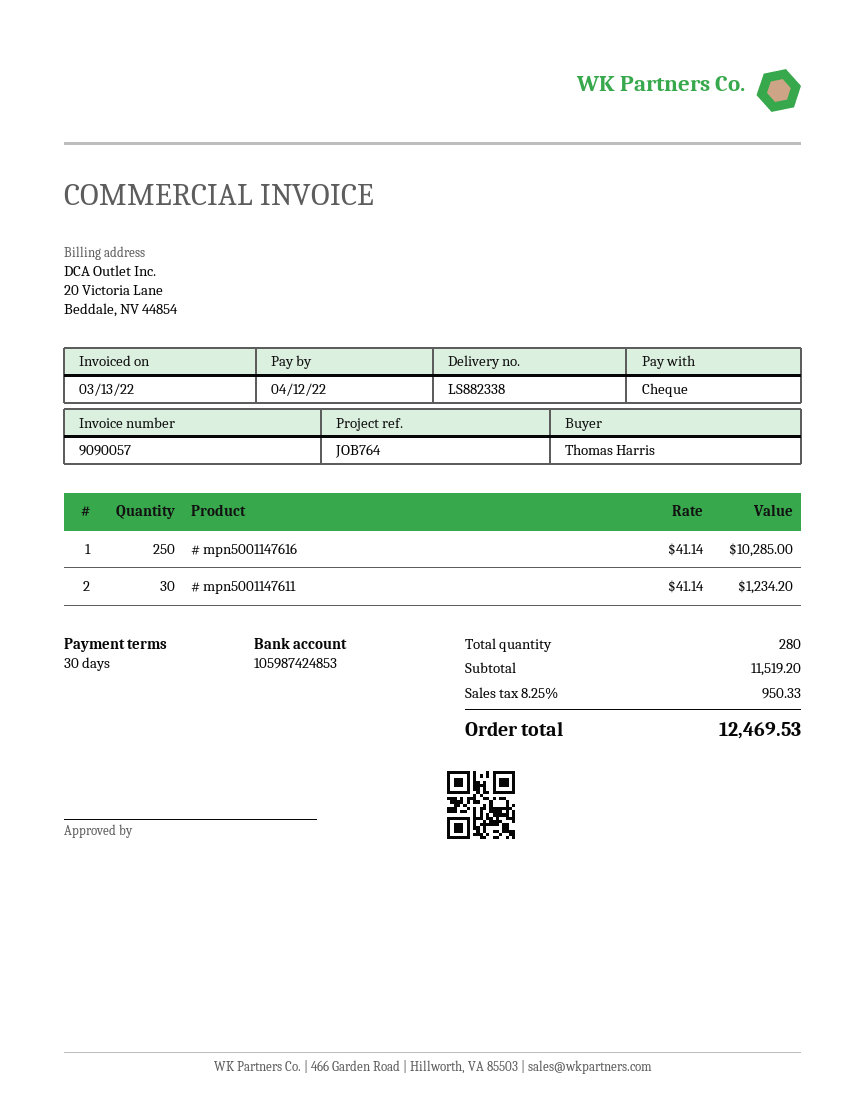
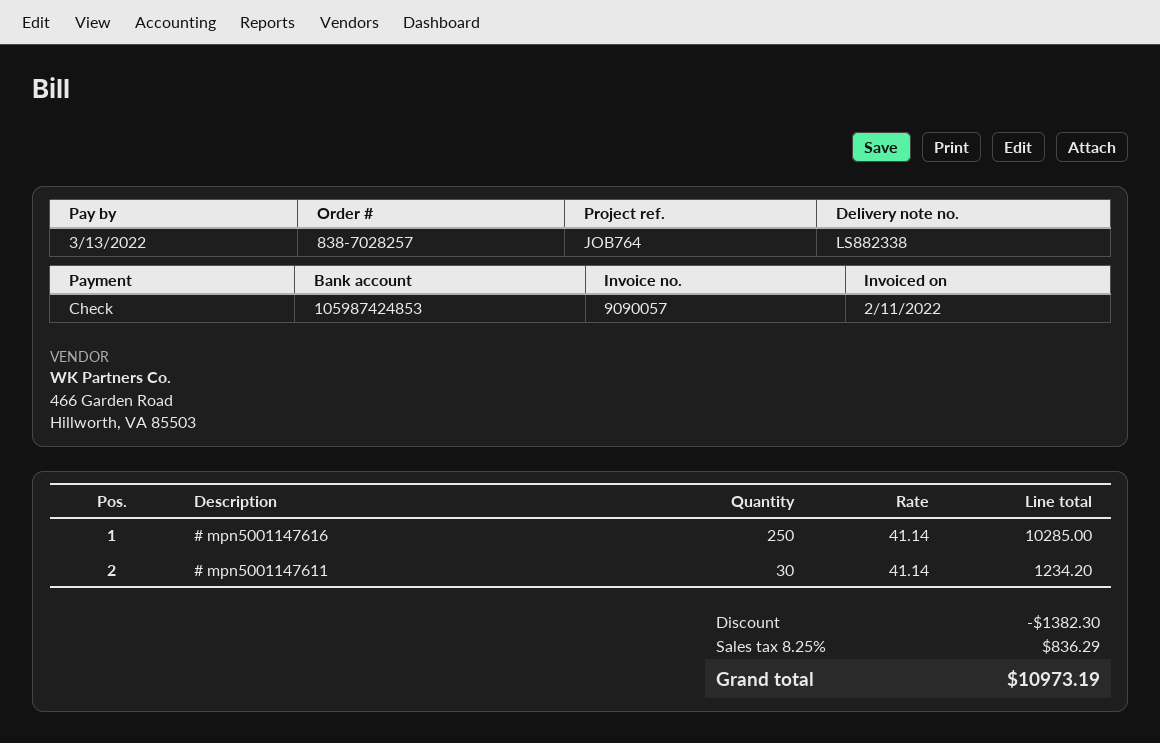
invoice date: 2022-03-13 -> 2022-02-11
due date: 2022-04-12 -> 2022-03-13
discount: none -> 1382.30
tax: 8.25% = 950.33 -> 8.25% = 836.29
total: 12469.53 -> 10973.19

